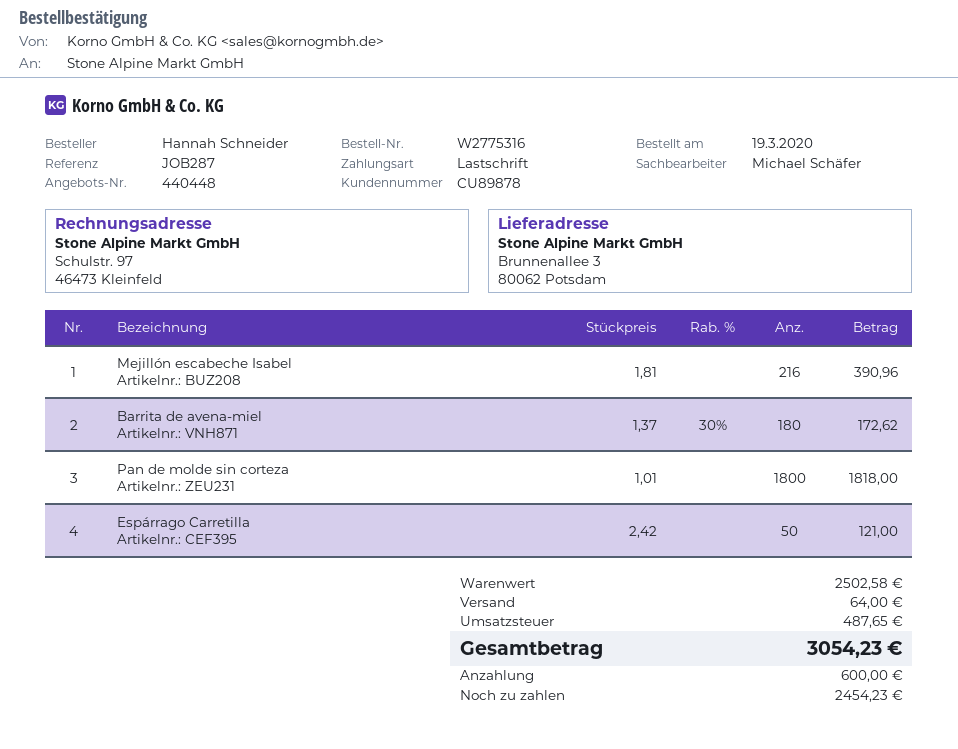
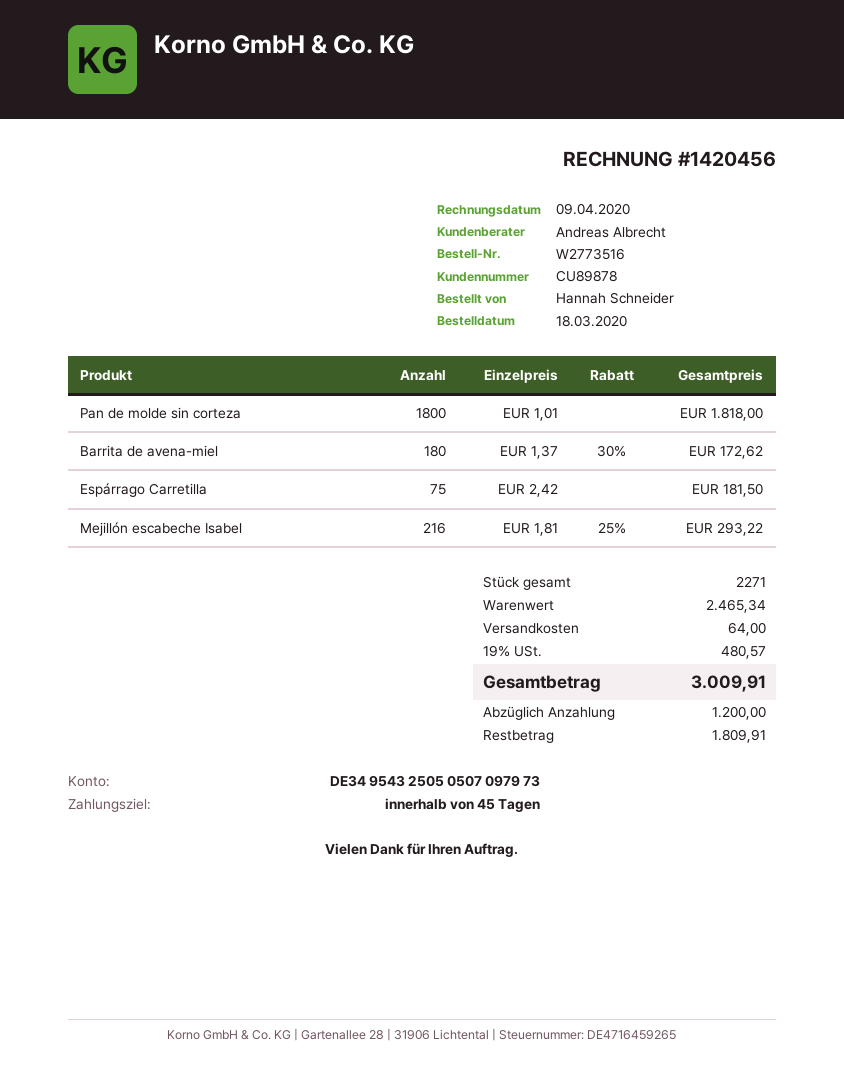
order number: W2775316 -> W2773516
order date: 2020-03-19 -> 2020-03-18
sales rep: Michael Schäfer -> Andreas Albrecht
Mejillón escabeche Isabel: 216 x 1.81 = 390.96 -> 216 x 1.81 - 25% = 293.22
Espárrago Carretilla: 50 x 2.42 = 121.00 -> 75 x 2.42 = 181.50
subtotal: 2502.58 -> 2465.34
tax: 487.65 -> 480.57
total: 3054.23 -> 3009.91
deposit: 600.00 -> 1200.00
balance: 2454.23 -> 1809.91

